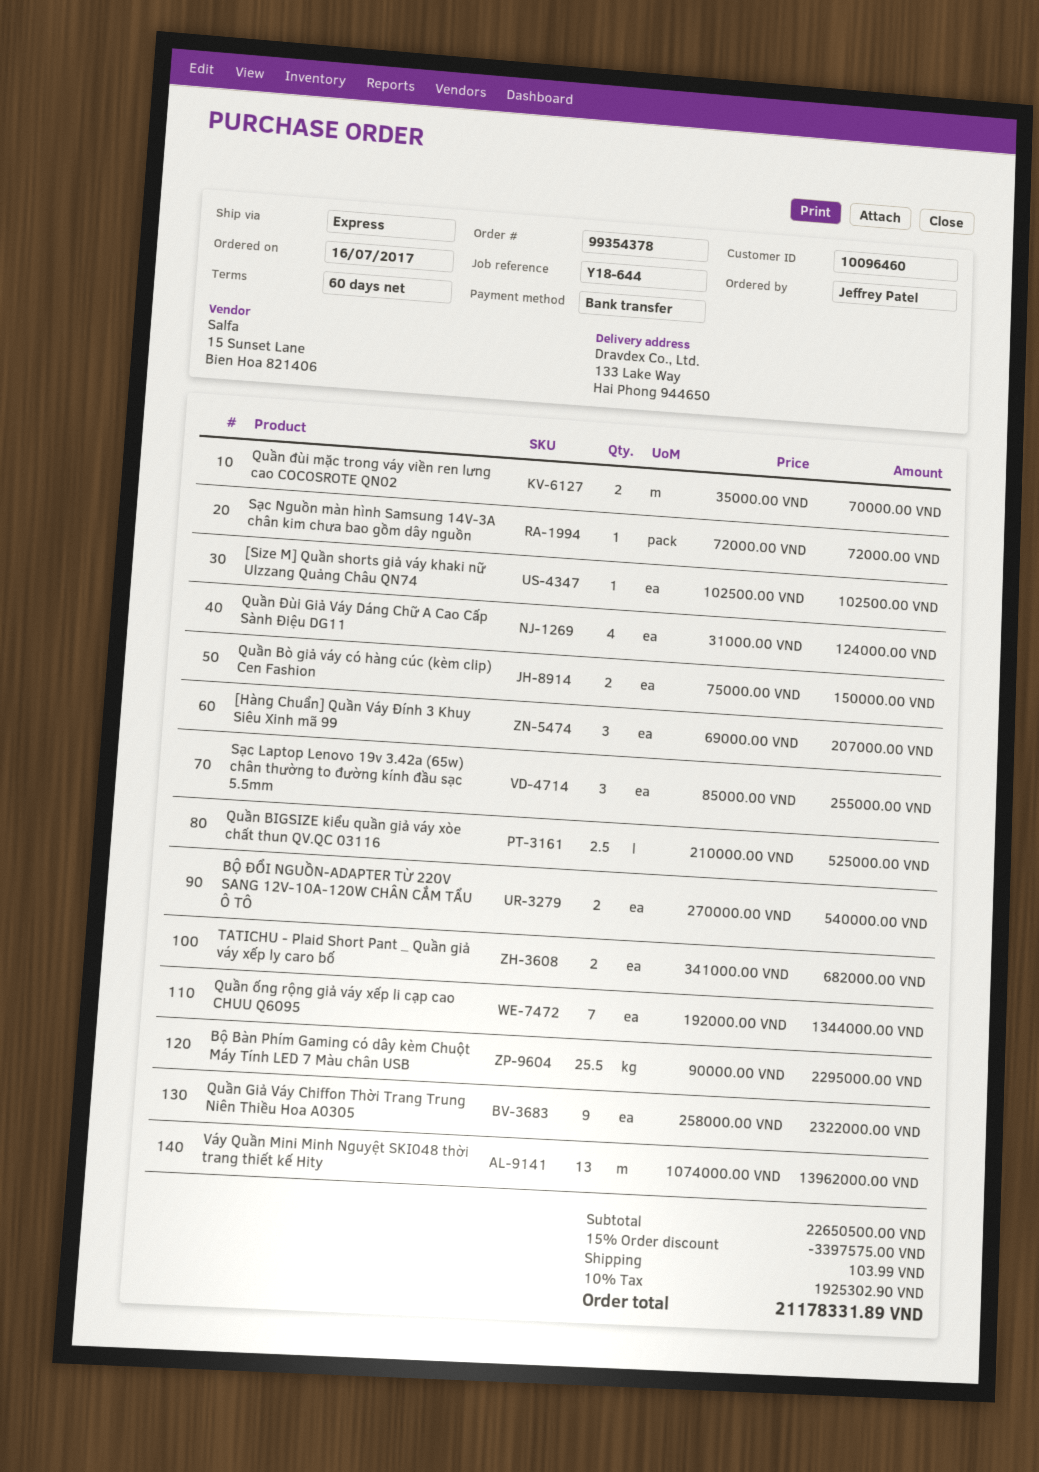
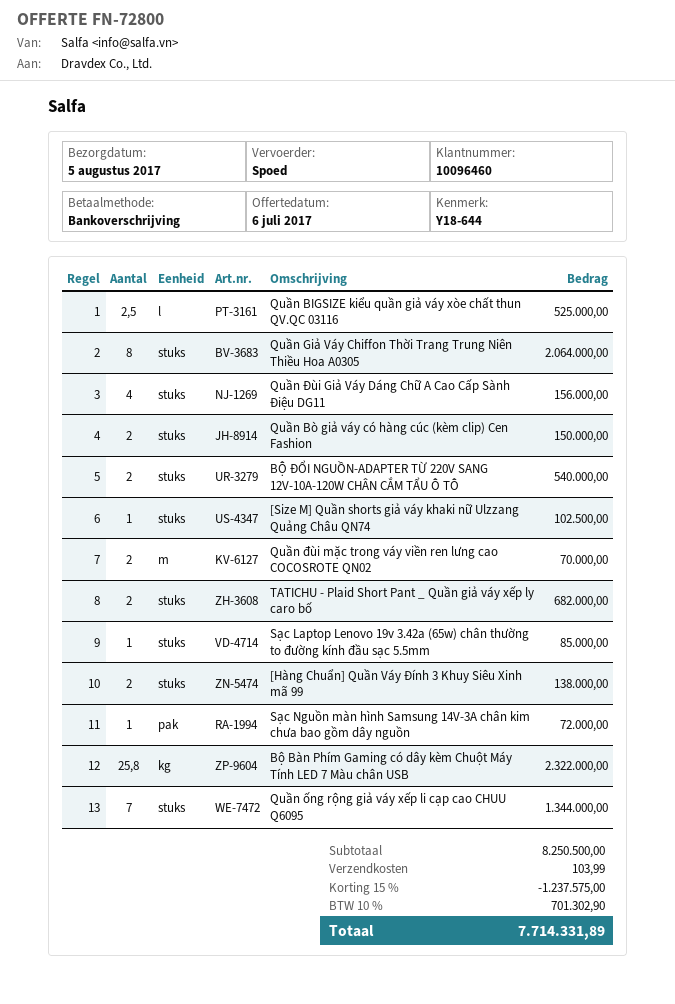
Quần Đùi Giả Váy Dáng Chữ A Cao Cấp Sành Điệu DG11: 4 for 124000.00 -> 4 for 156000.00
[Hàng Chuẩn] Quần Váy Đính 3 Khuy Siêu Xinh mã 99: 3 for 207000.00 -> 2 for 138000.00
Sạc Laptop Lenovo 19v 3.42a (65w) chân thường to đường kính đầu sạc 5.5mm: 3 for 255000.00 -> 1 for 85000.00
Bộ Bàn Phím Gaming có dây kèm Chuột Máy Tính LED 7 Màu chân USB: 25.5 for 2295000.00 -> 25.8 for 2322000.00
Quần Giả Váy Chiffon Thời Trang Trung Niên Thiều Hoa A0305: 9 for 2322000.00 -> 8 for 2064000.00
Váy Quần Mini Minh Nguyệt SKI048 thời trang thiết kế Hity: 13 for 13962000.00 -> none
subtotal: 22650500.00 -> 8250500.00
discount: 15% = 3397575.00 -> 15% = 1237575.00
tax: 10% = 1925302.90 -> 10% = 701302.90
total: 21178331.89 -> 7714331.89

